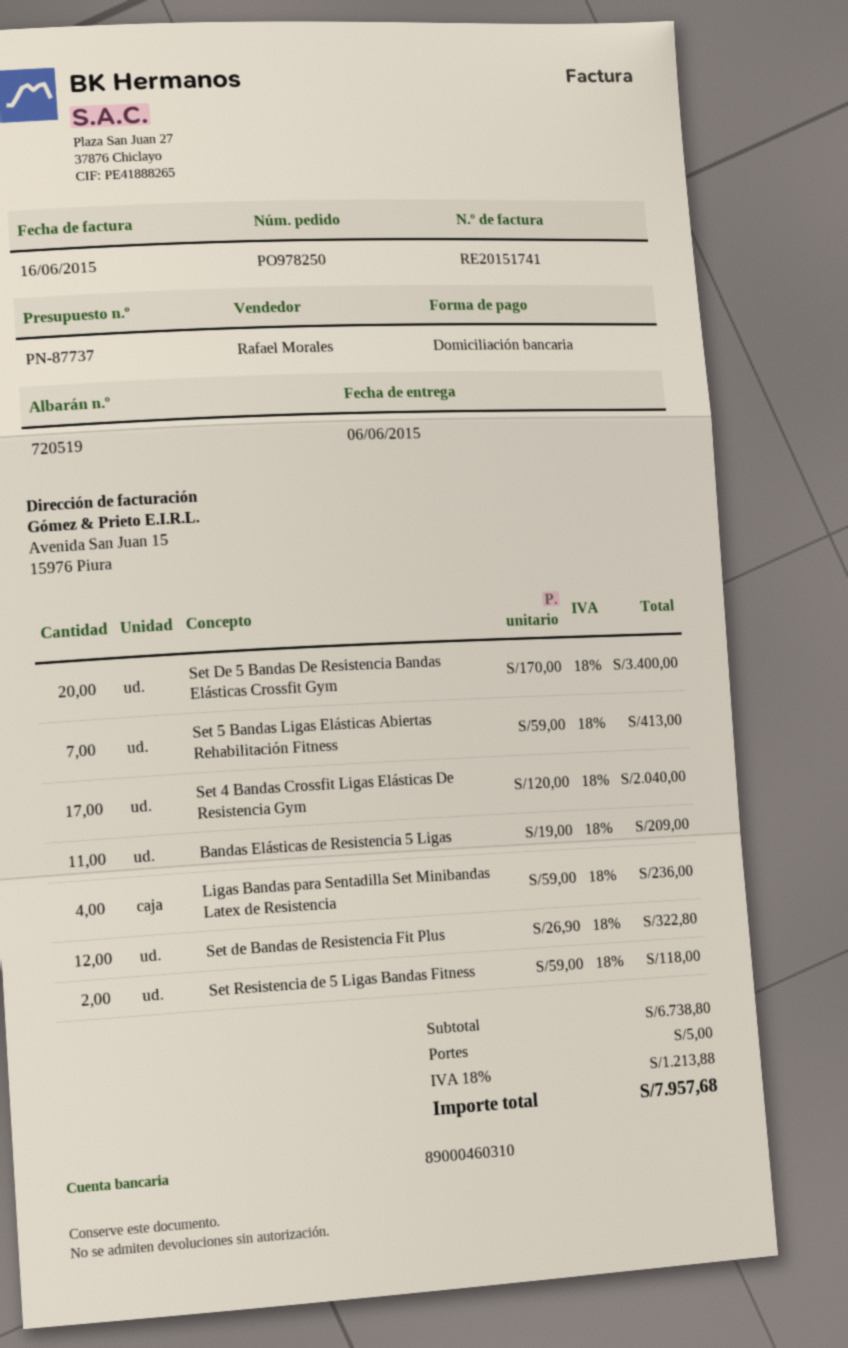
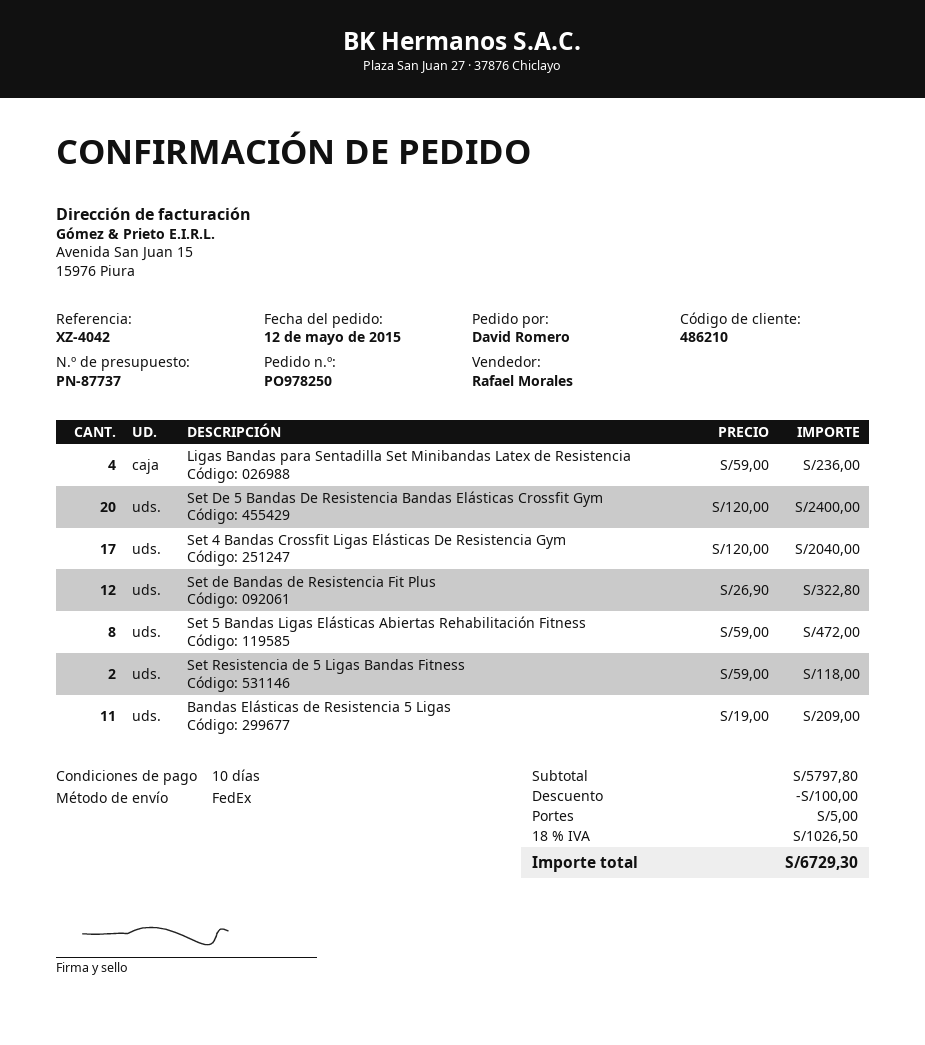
Set De 5 Bandas De Resistencia Bandas Elásticas Crossfit Gym: 20 x 170.00 = 3400.00 -> 20 x 120.00 = 2400.00
Set 5 Bandas Ligas Elásticas Abiertas Rehabilitación Fitness: 7 x 59.00 = 413.00 -> 8 x 59.00 = 472.00
subtotal: 6738.80 -> 5797.80
discount: none -> 100.00
tax: 18% = 1213.88 -> 18% = 1026.50
total: 7957.68 -> 6729.30

